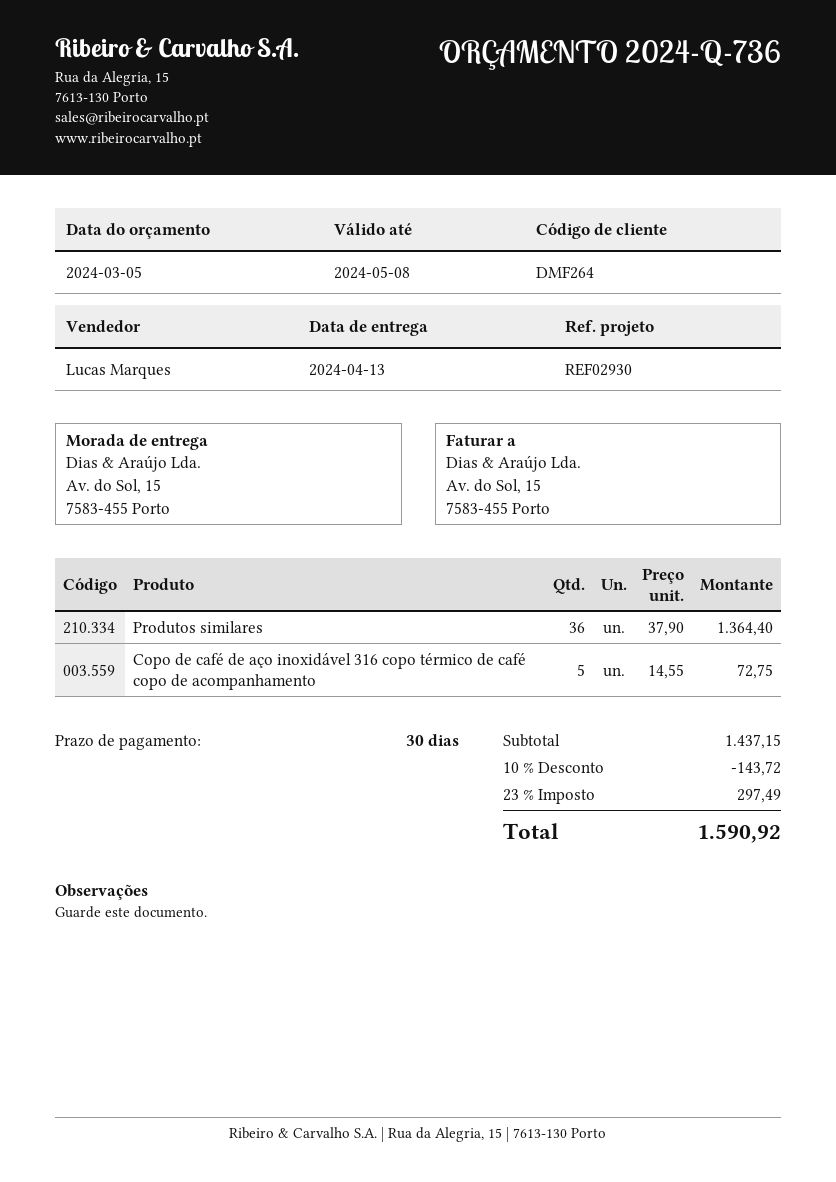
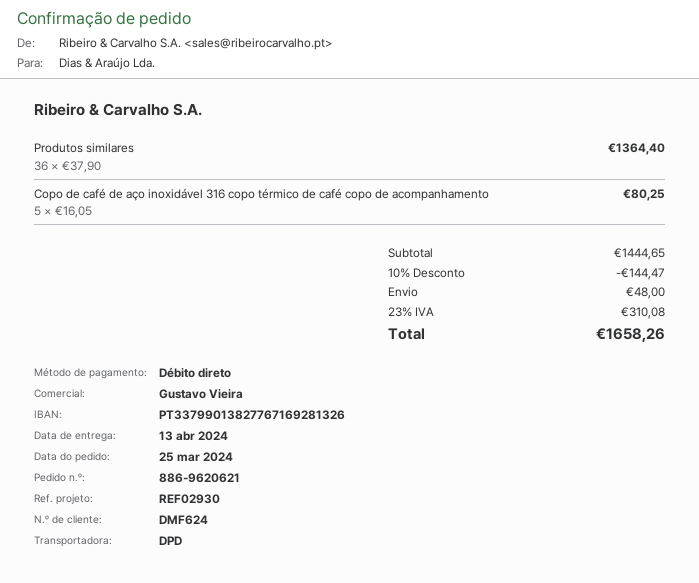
customer number: DMF264 -> DMF624
sales rep: Lucas Marques -> Gustavo Vieira
Copo de café de aço inoxidável 316 copo térmico de café copo de acompanhamento: 5 x 14.55 = 72.75 -> 5 x 16.05 = 80.25
subtotal: 1437.15 -> 1444.65
discount: 10% = 143.72 -> 10% = 144.47
shipping: none -> 48.00
tax: 23% = 297.49 -> 23% = 310.08
total: 1590.92 -> 1658.26

